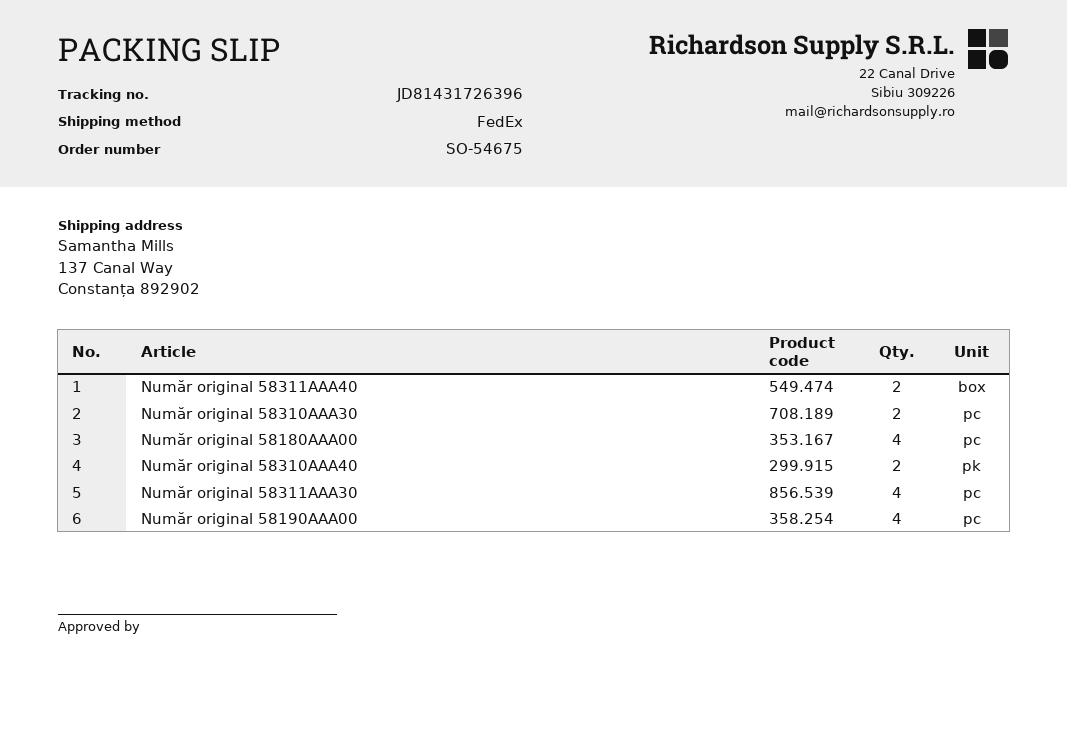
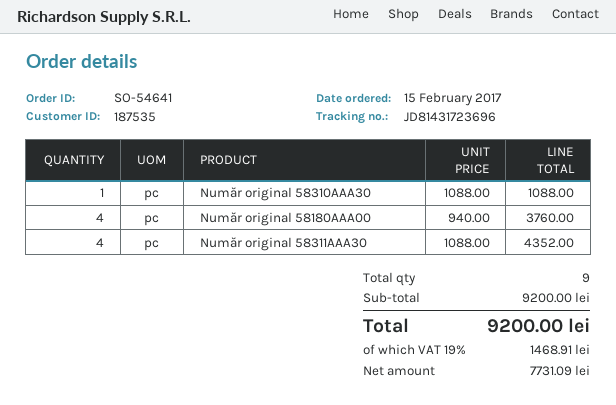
order number: SO-54675 -> SO-54641
tracking number: JD81431726396 -> JD81431723696
Număr original 58311AAA40: 2 -> none
Număr original 58310AAA30: 2 -> 1
Număr original 58310AAA40: 2 -> none
Număr original 58190AAA00: 4 -> none

